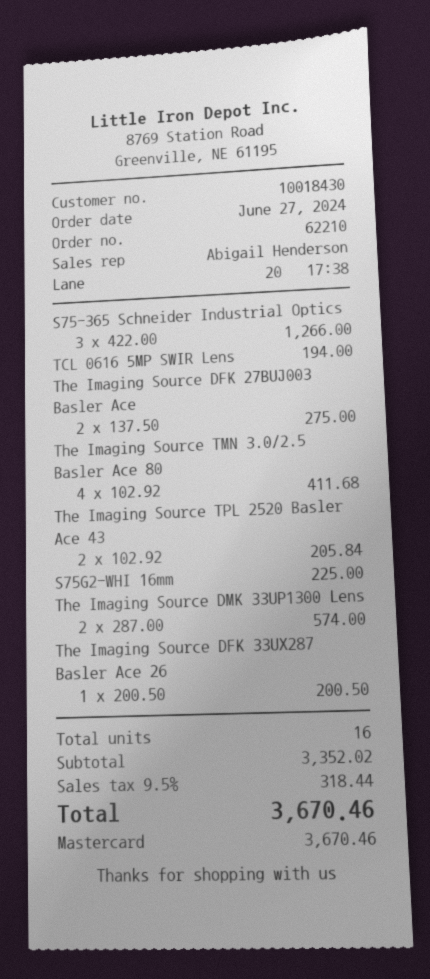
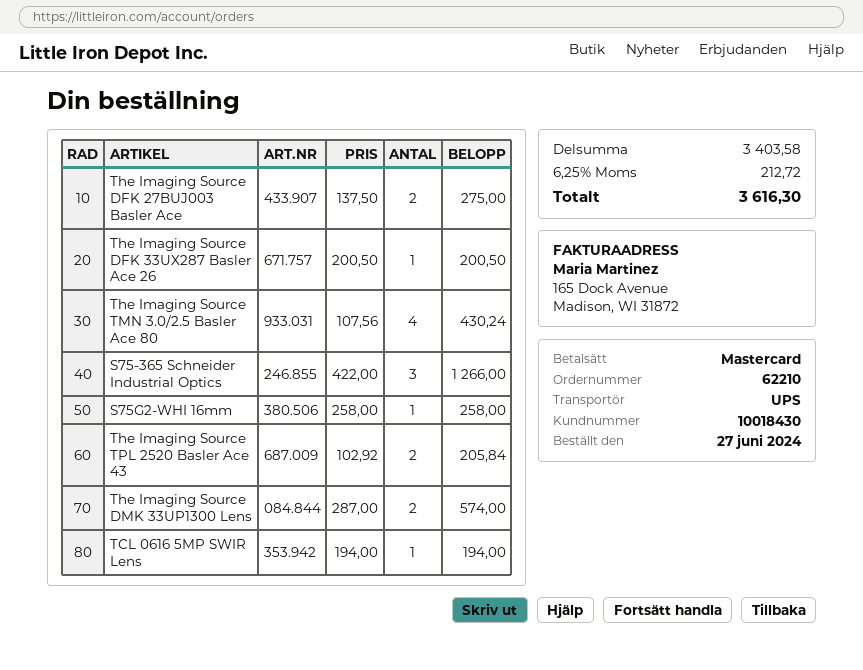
The Imaging Source TMN 3.0/2.5 Basler Ace 80: 4 x 102.92 = 411.68 -> 4 x 107.56 = 430.24
S75G2-WHI 16mm: 1 x 225.00 = 225.00 -> 1 x 258.00 = 258.00
subtotal: 3352.02 -> 3403.58
tax: 9.5% = 318.44 -> 6.25% = 212.72
total: 3670.46 -> 3616.30

